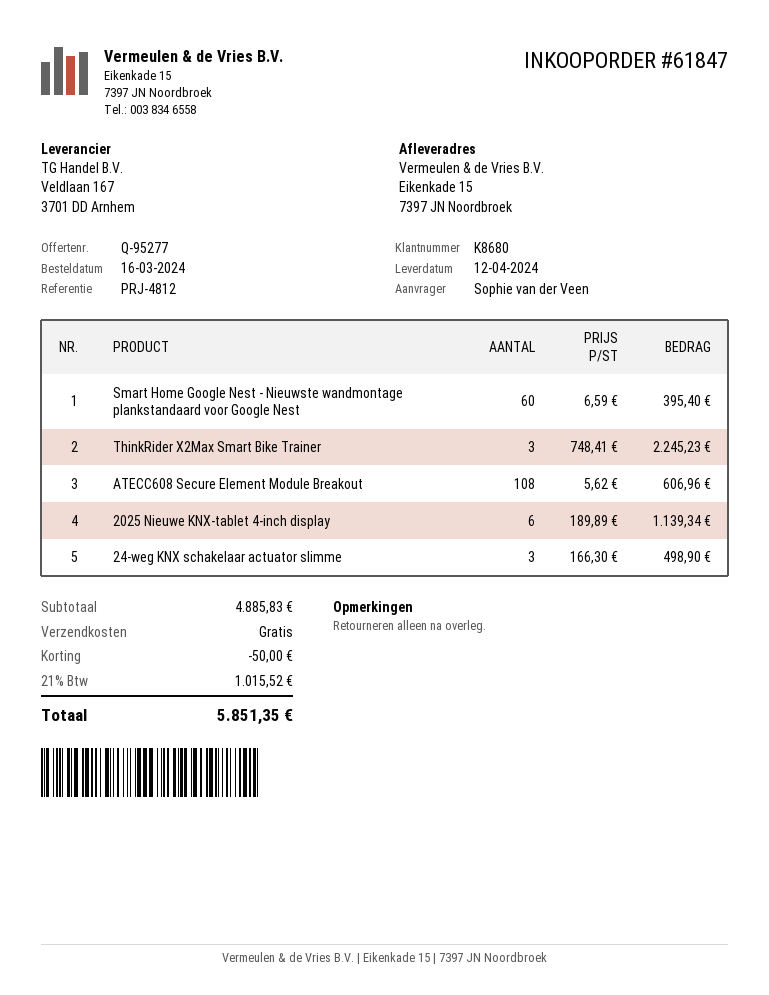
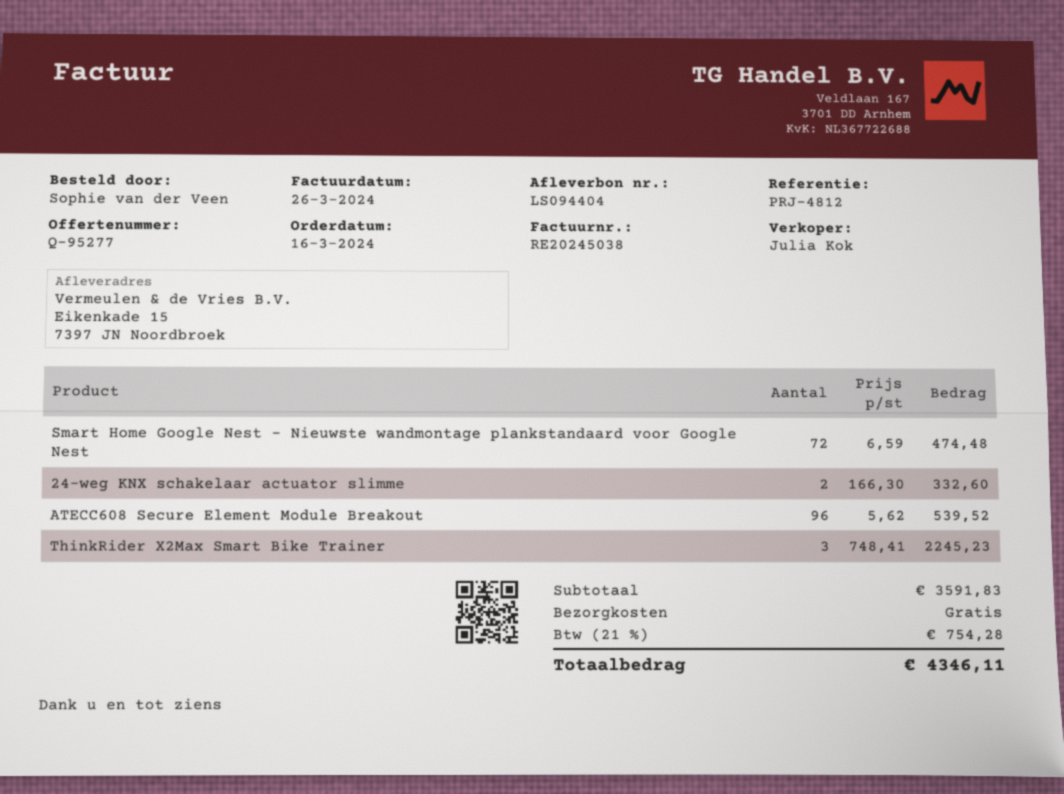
Smart Home Google Nest - Nieuwste wandmontage plankstandaard voor Google Nest: 60 x 6.59 = 395.40 -> 72 x 6.59 = 474.48
ATECC608 Secure Element Module Breakout: 108 x 5.62 = 606.96 -> 96 x 5.62 = 539.52
2025 Nieuwe KNX-tablet 4-inch display: 6 x 189.89 = 1139.34 -> none
24-weg KNX schakelaar actuator slimme: 3 x 166.30 = 498.90 -> 2 x 166.30 = 332.60
subtotal: 4885.83 -> 3591.83
discount: 50.00 -> none
tax: 21% = 1015.52 -> 21% = 754.28
total: 5851.35 -> 4346.11

